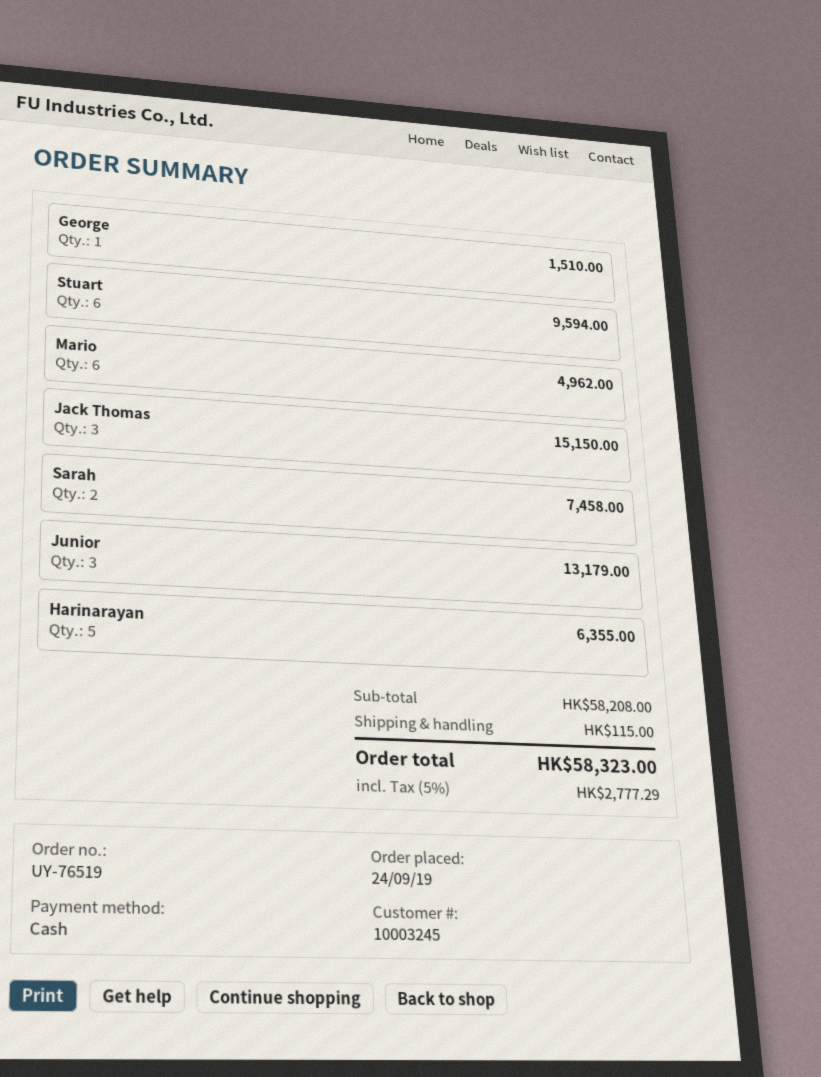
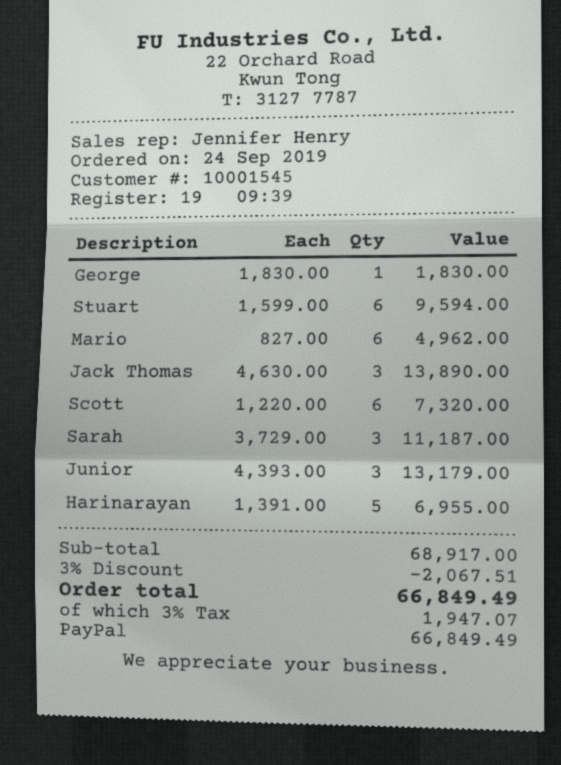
customer number: 10003245 -> 10001545
payment method: cash -> PayPal
George: 1 for 1510.00 -> 1 for 1830.00
Jack Thomas: 3 for 15150.00 -> 3 for 13890.00
Sarah: 2 for 7458.00 -> 3 for 11187.00
Harinarayan: 5 for 6355.00 -> 5 for 6955.00
Scott: none -> 6 for 7320.00
subtotal: 58208.00 -> 68917.00
discount: none -> 3% = 2067.51
shipping: 115.00 -> none
tax: 5% = 2777.29 -> 3% = 1947.07
total: 58323.00 -> 66849.49

